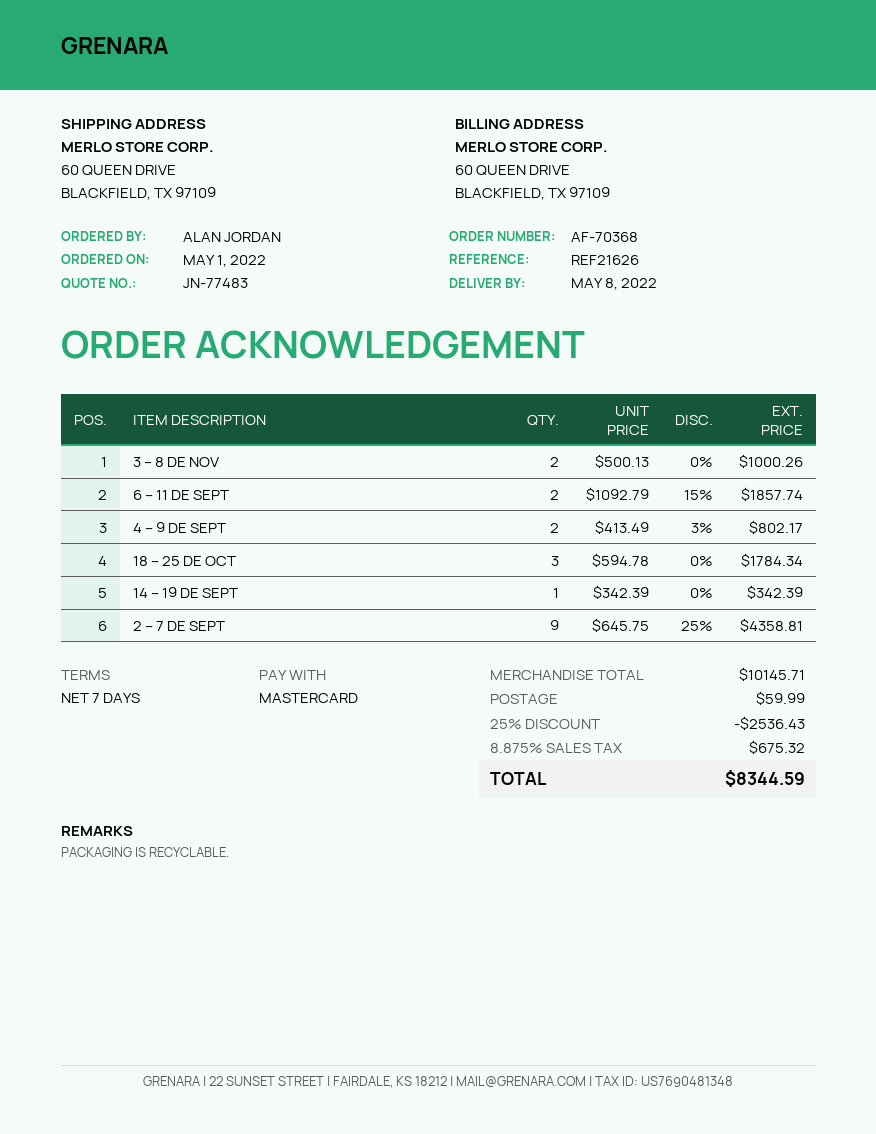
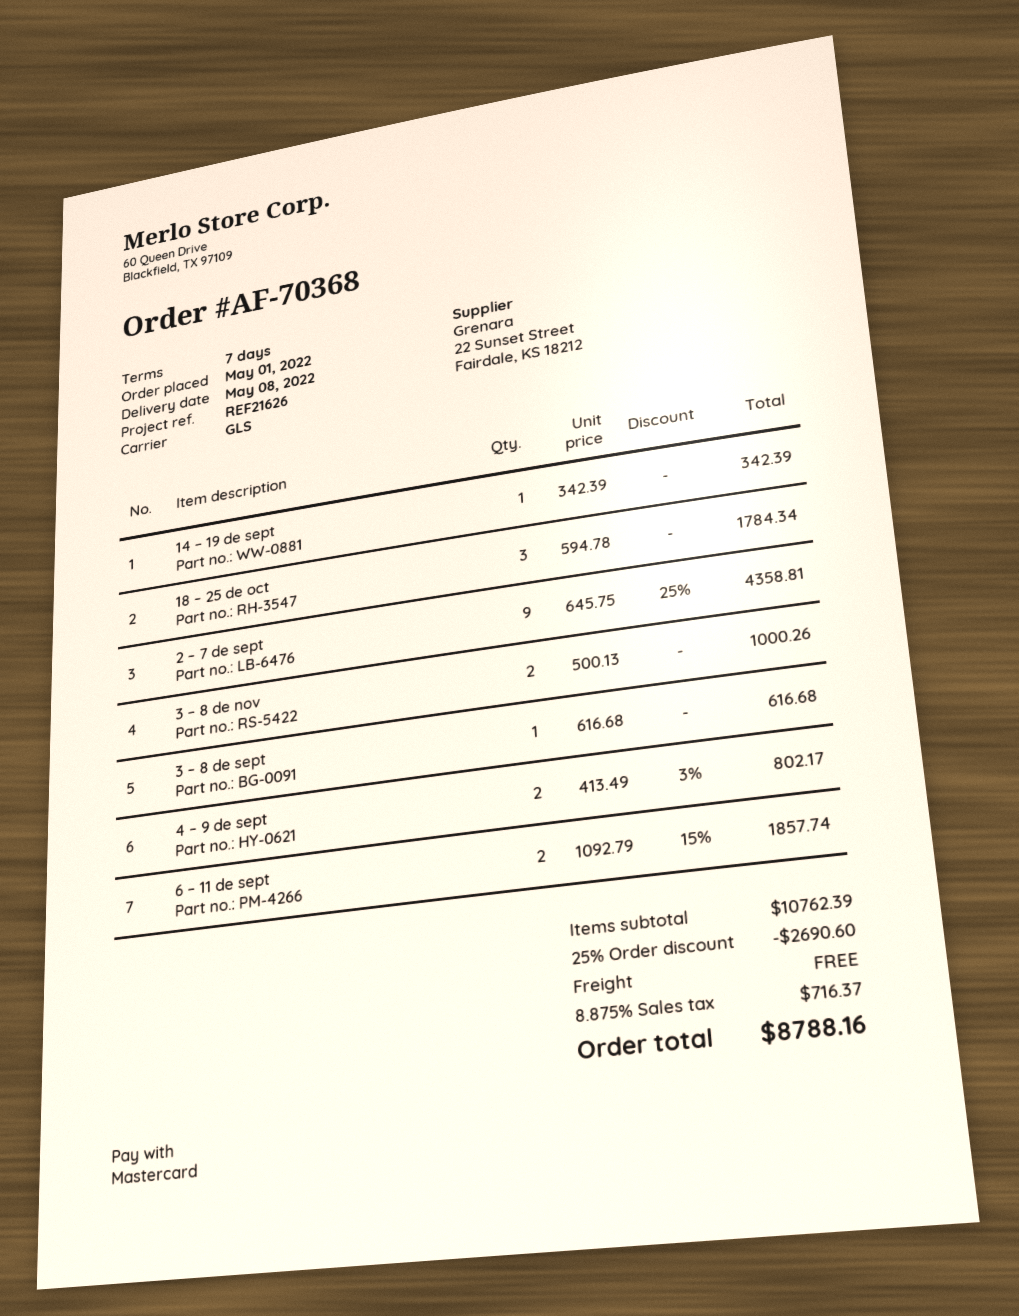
3 – 8 de sept: none -> 1 x 616.68 = 616.68
subtotal: 10145.71 -> 10762.39
discount: 25% = 2536.43 -> 25% = 2690.60
shipping: 59.99 -> 0.00
tax: 8.875% = 675.32 -> 8.875% = 716.37
total: 8344.59 -> 8788.16

